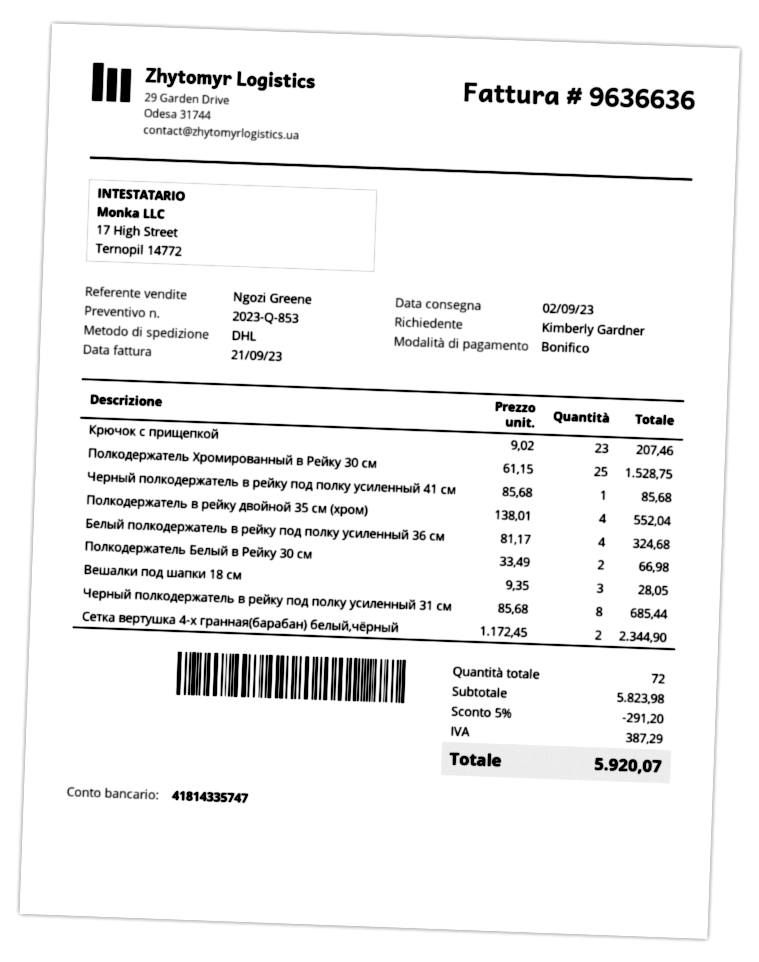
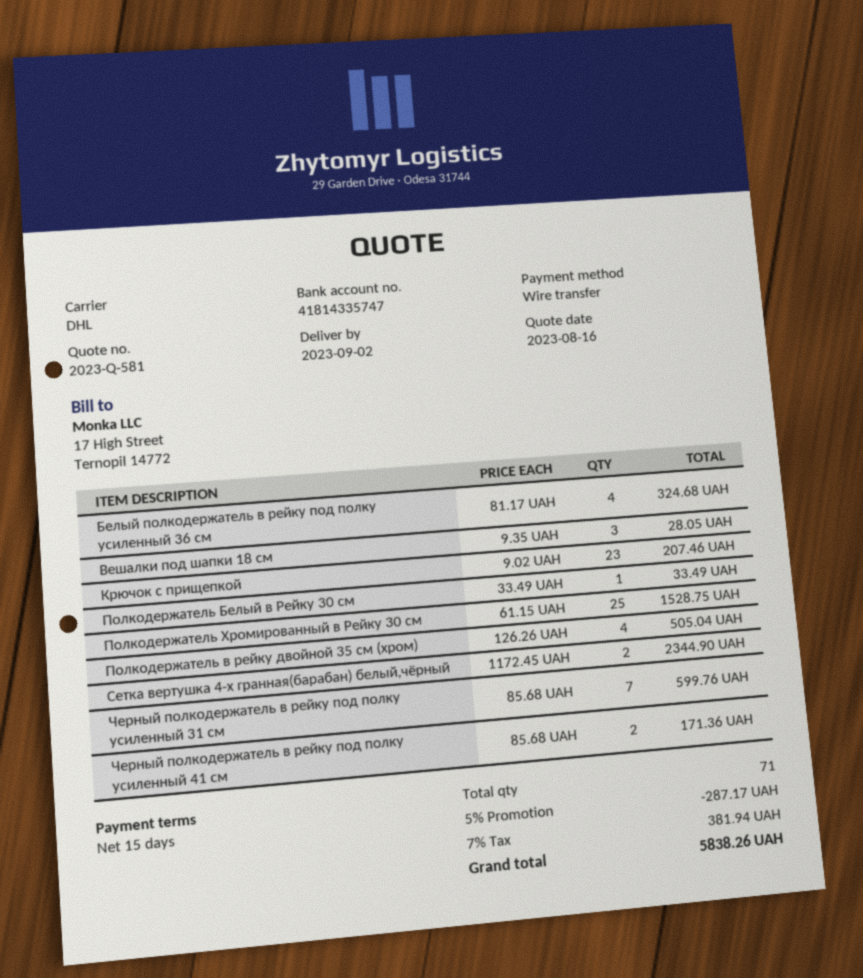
quote number: 2023-Q-853 -> 2023-Q-581
Черный полкодержатель в рейку под полку усиленный 41 см: 1 x 85.68 = 85.68 -> 2 x 85.68 = 171.36
Полкодержатель в рейку двойной 35 см (хром): 4 x 138.01 = 552.04 -> 4 x 126.26 = 505.04
Полкодержатель Белый в Рейку 30 см: 2 x 33.49 = 66.98 -> 1 x 33.49 = 33.49
Черный полкодержатель в рейку под полку усиленный 31 см: 8 x 85.68 = 685.44 -> 7 x 85.68 = 599.76
total quantity: 72 -> 71
discount: 5% = 291.20 -> 5% = 287.17
tax: 387.29 -> 381.94
total: 5920.07 -> 5838.26

